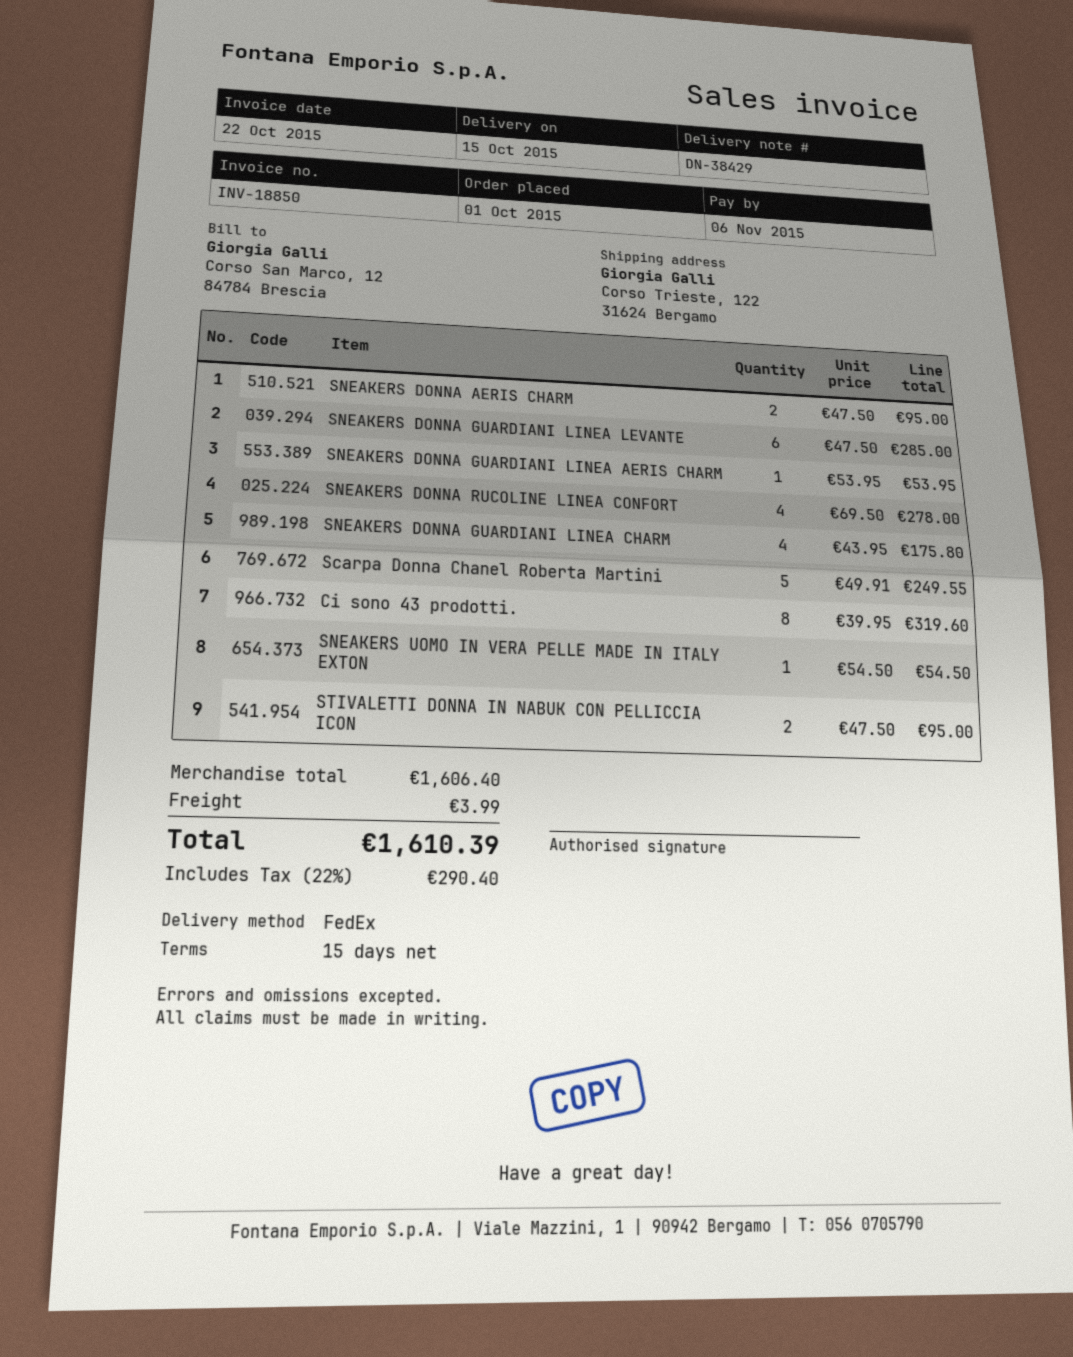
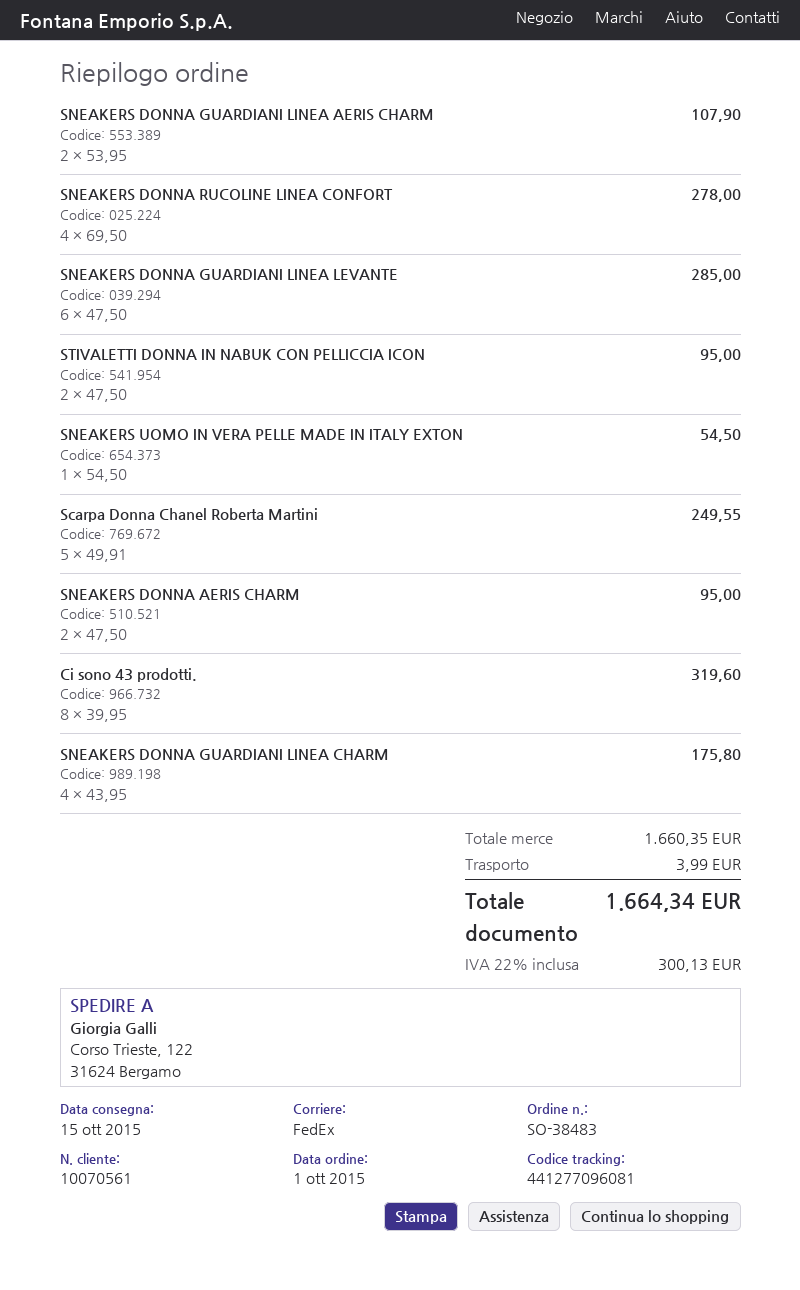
SNEAKERS DONNA GUARDIANI LINEA AERIS CHARM: 1 x 53.95 = 53.95 -> 2 x 53.95 = 107.90
subtotal: 1606.40 -> 1660.35
tax: 22% = 290.40 -> 22% = 300.13
total: 1610.39 -> 1664.34

